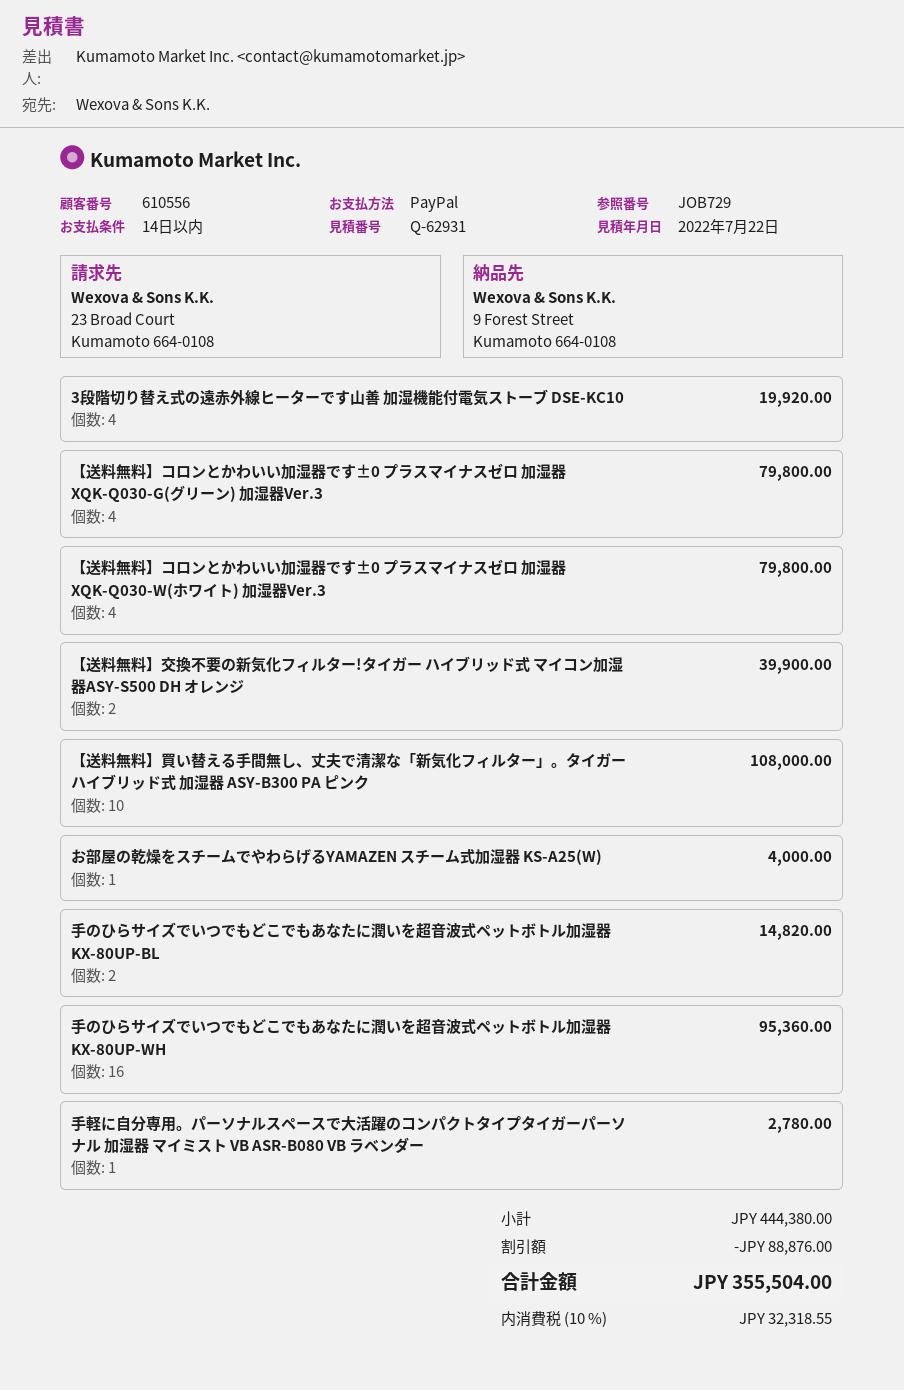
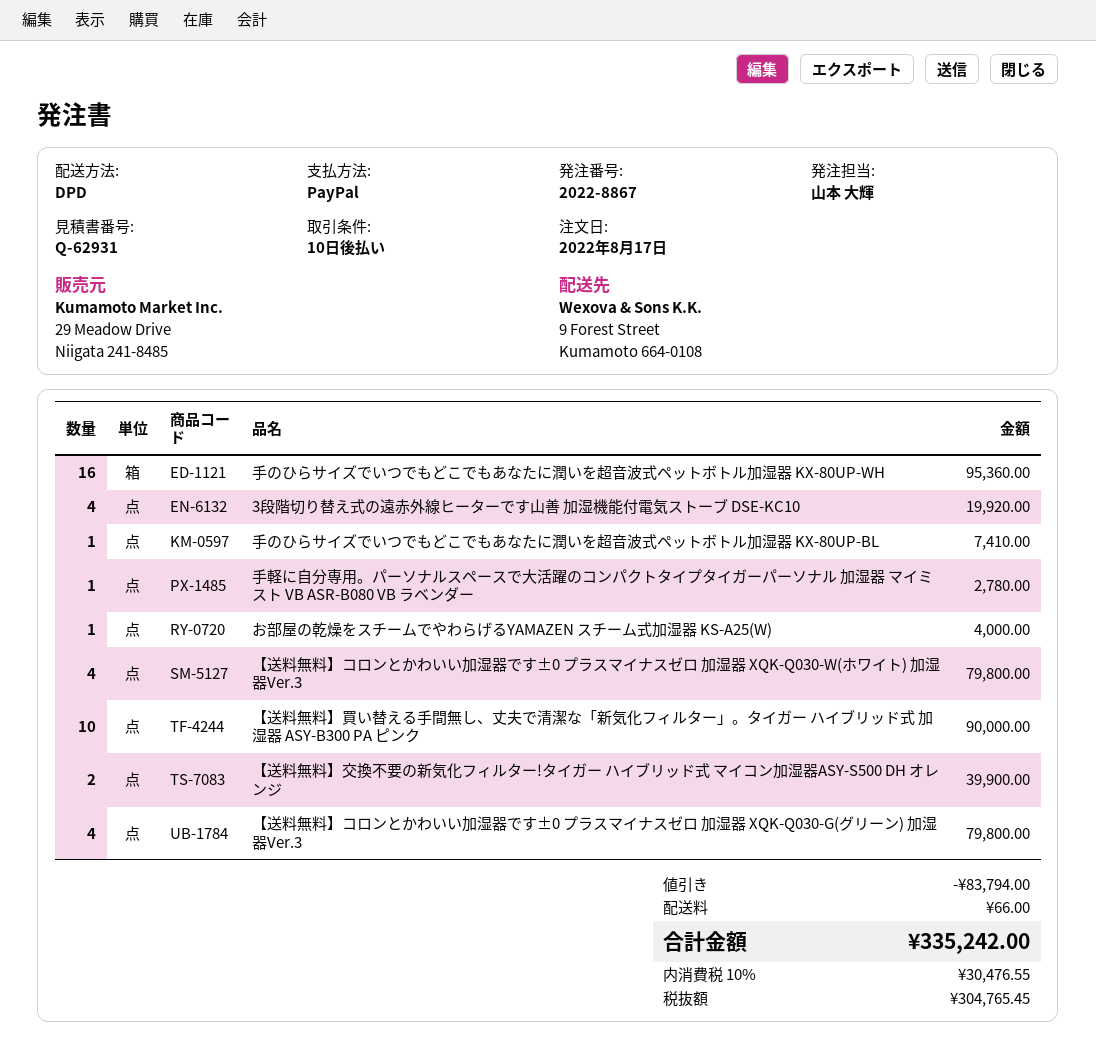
payment terms: 14 days -> 10 days
【送料無料】買い替える手間無し、丈夫で清潔な「新気化フィルター」。タイガー ハイブリッド式 加湿器 ASY-B300 PA ピンク: 10 for 108000.00 -> 10 for 90000.00
手のひらサイズでいつでもどこでもあなたに潤いを超音波式ペットボトル加湿器 KX-80UP-BL: 2 for 14820.00 -> 1 for 7410.00
discount: 88876.00 -> 83794.00
shipping: none -> 66.00
tax: 10% = 32318.55 -> 10% = 30476.55
total: 355504.00 -> 335242.00

